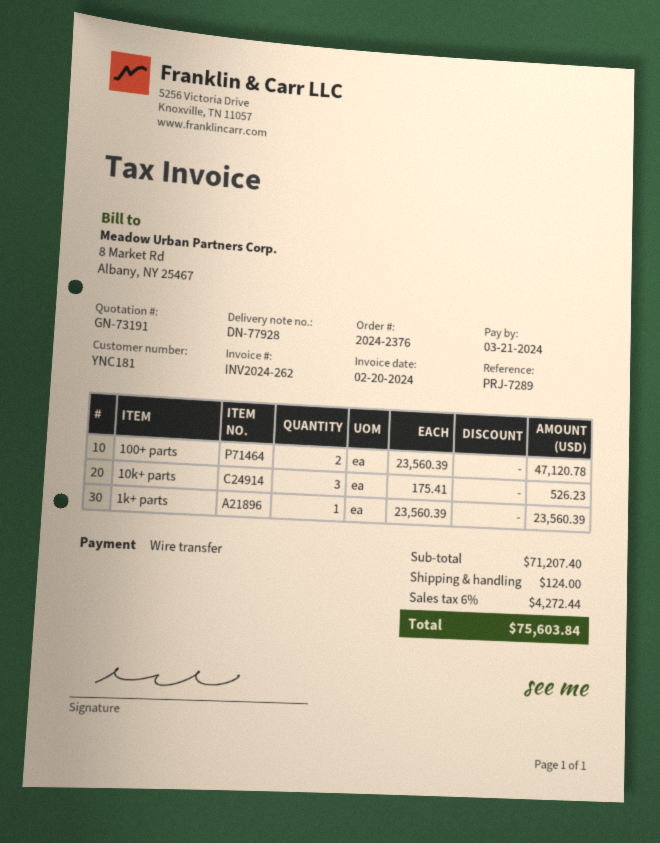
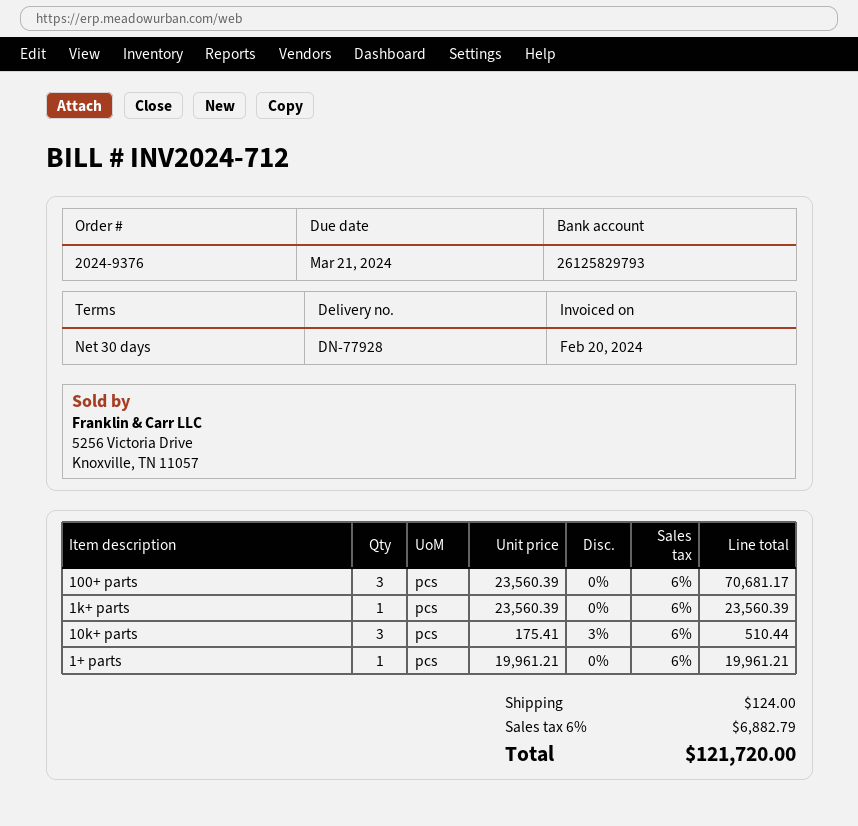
order number: 2024-2376 -> 2024-9376
invoice number: INV2024-262 -> INV2024-712
100+ parts: 2 x 23560.39 = 47120.78 -> 3 x 23560.39 = 70681.17
10k+ parts: 3 x 175.41 = 526.23 -> 3 x 175.41 - 3% = 510.44
1+ parts: none -> 1 x 19961.21 = 19961.21
tax: 6% = 4272.44 -> 6% = 6882.79
total: 75603.84 -> 121720.00

